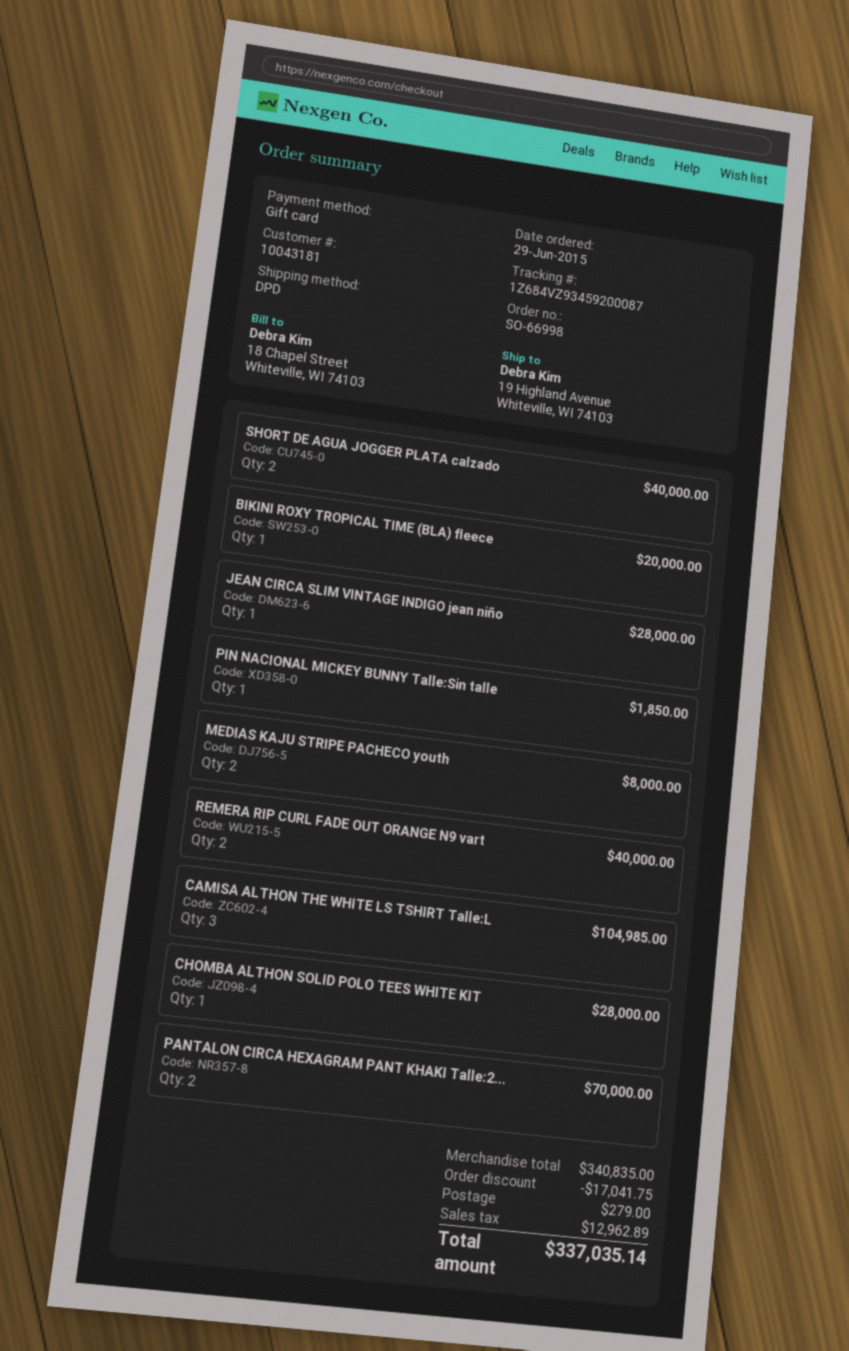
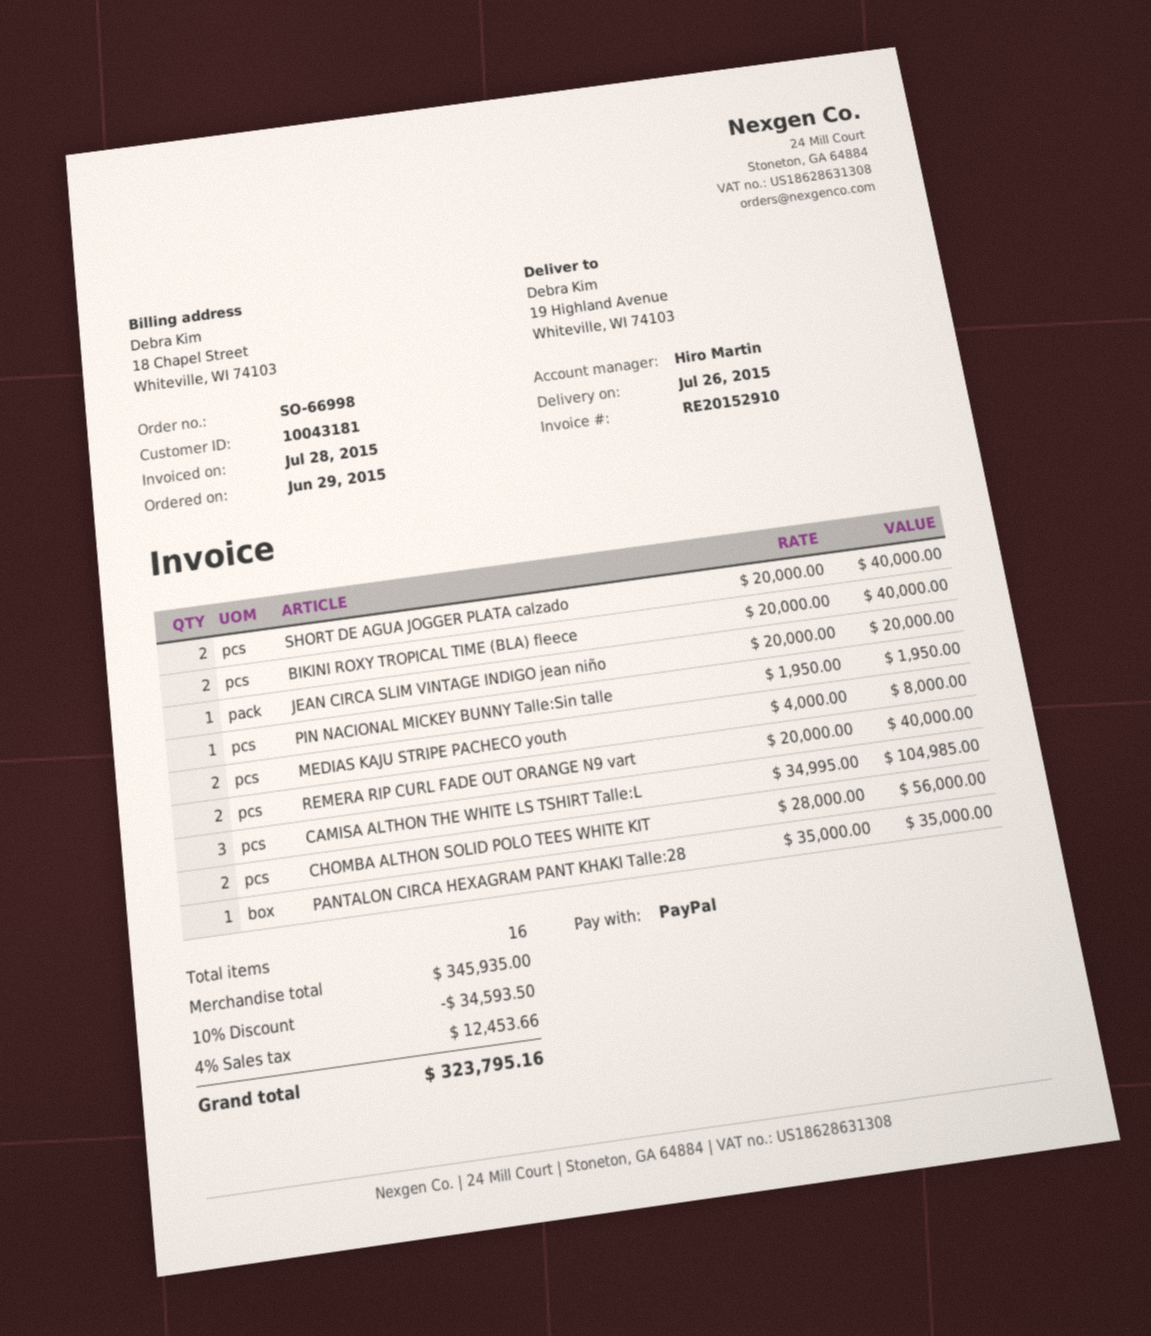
payment method: gift card -> PayPal
BIKINI ROXY TROPICAL TIME (BLA) fleece: 1 for 20000.00 -> 2 for 40000.00
JEAN CIRCA SLIM VINTAGE INDIGO jean niño: 1 for 28000.00 -> 1 for 20000.00
PIN NACIONAL MICKEY BUNNY Talle:Sin talle: 1 for 1850.00 -> 1 for 1950.00
CHOMBA ALTHON SOLID POLO TEES WHITE KIT: 1 for 28000.00 -> 2 for 56000.00
PANTALON CIRCA HEXAGRAM PANT KHAKI Talle:2...: 2 for 70000.00 -> 1 for 35000.00
subtotal: 340835.00 -> 345935.00
discount: 17041.75 -> 34593.50
shipping: 279.00 -> none
tax: 12962.89 -> 12453.66
total: 337035.14 -> 323795.16

